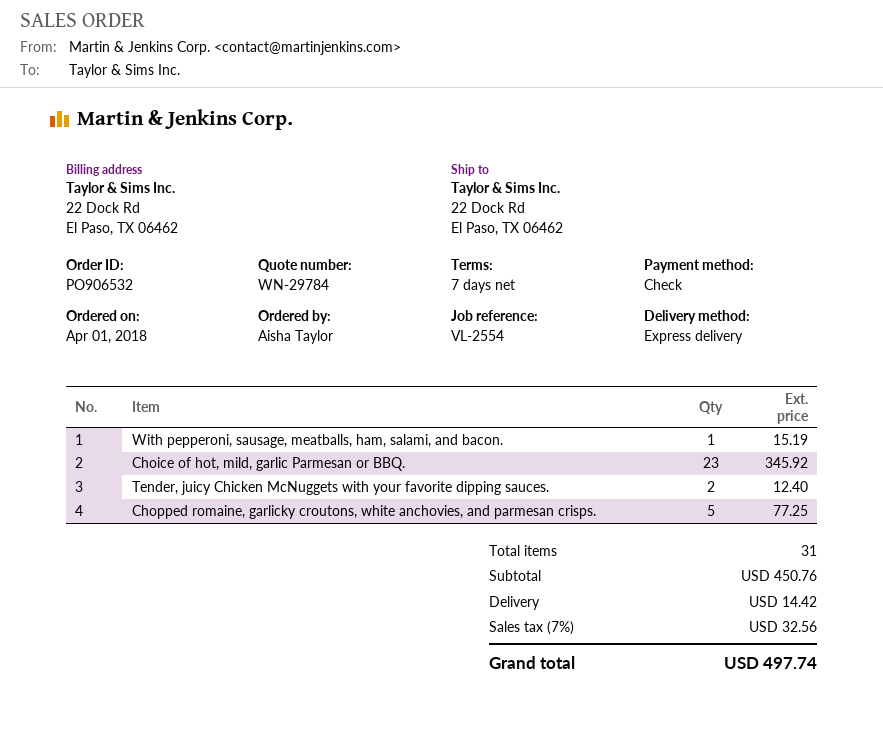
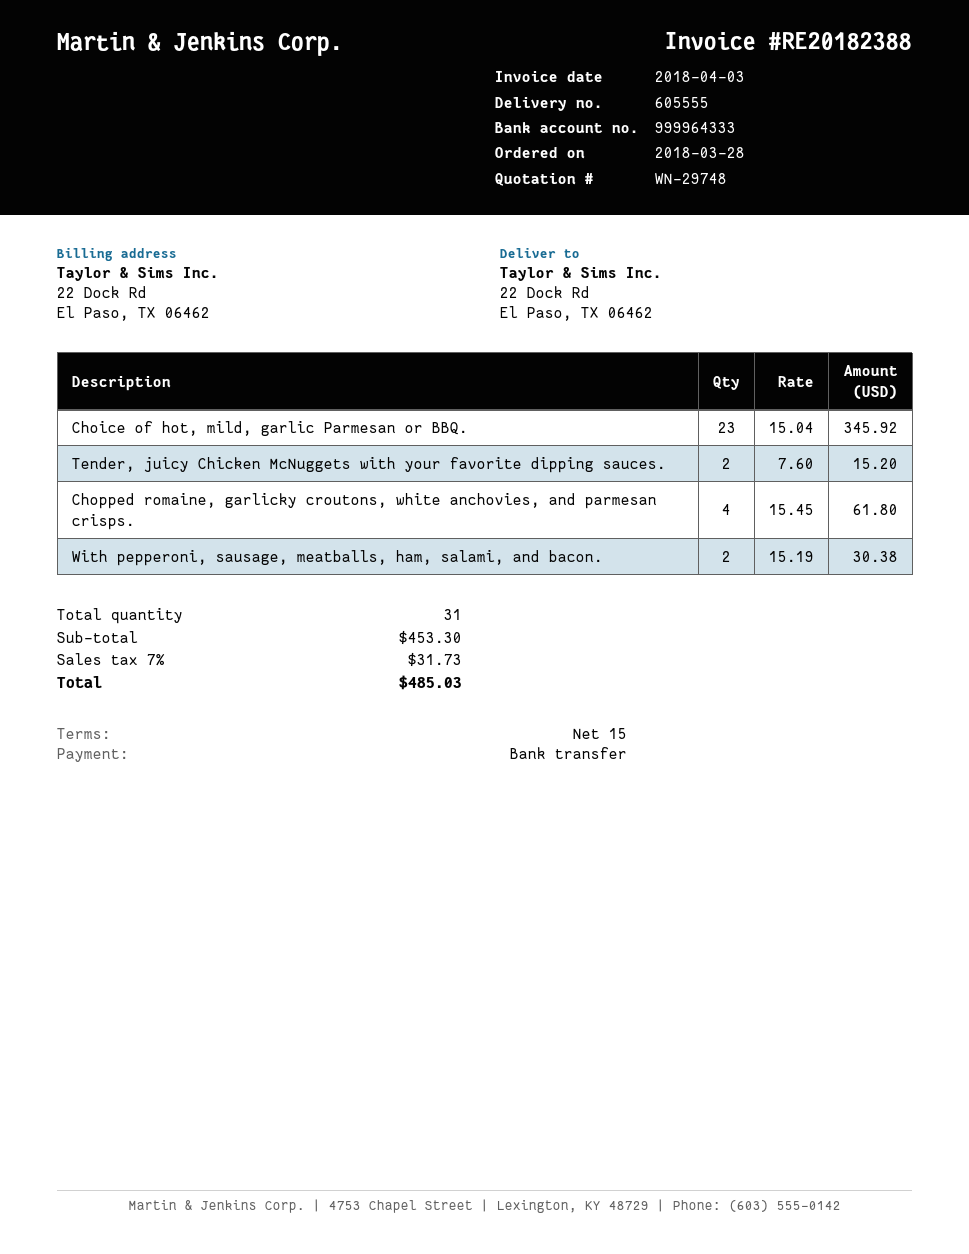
quote number: WN-29784 -> WN-29748
order date: 2018-04-01 -> 2018-03-28
payment terms: 7 days -> 15 days
payment method: cheque -> bank transfer
With pepperoni, sausage, meatballs, ham, salami, and bacon.: 1 for 15.19 -> 2 for 30.38
Tender, juicy Chicken McNuggets with your favorite dipping sauces.: 2 for 12.40 -> 2 for 15.20
Chopped romaine, garlicky croutons, white anchovies, and parmesan crisps.: 5 for 77.25 -> 4 for 61.80
subtotal: 450.76 -> 453.30
shipping: 14.42 -> none
tax: 7% = 32.56 -> 7% = 31.73
total: 497.74 -> 485.03

